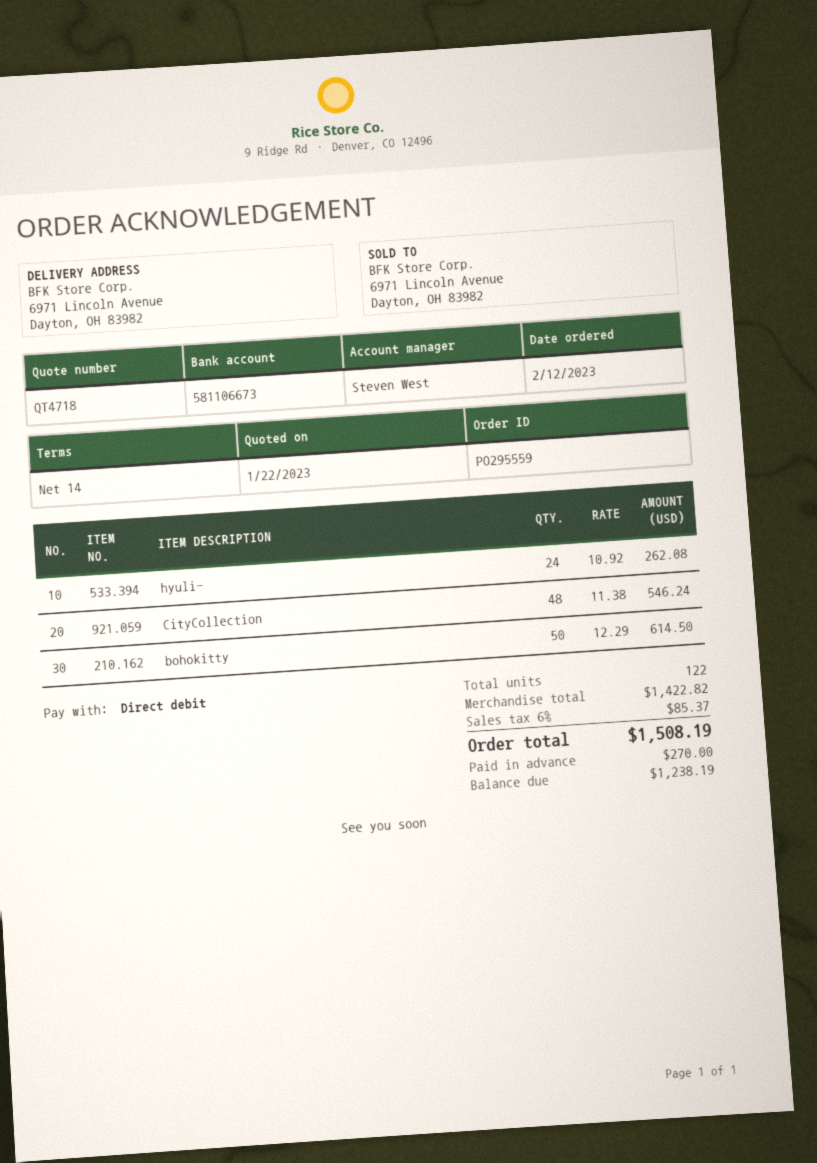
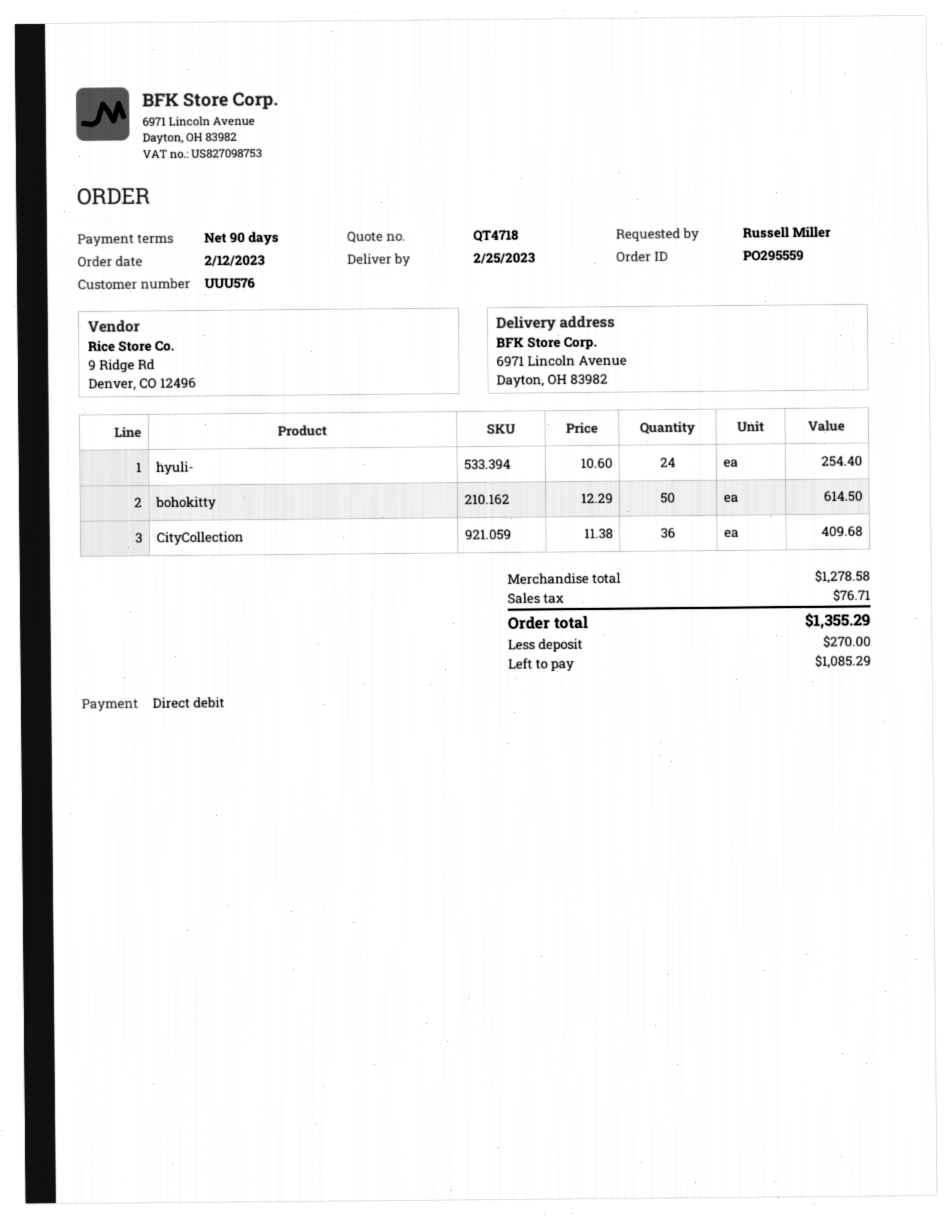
payment terms: 14 days -> 90 days
hyuli-: 24 x 10.92 = 262.08 -> 24 x 10.60 = 254.40
CityCollection: 48 x 11.38 = 546.24 -> 36 x 11.38 = 409.68
subtotal: 1422.82 -> 1278.58
tax: 85.37 -> 76.71
total: 1508.19 -> 1355.29
balance: 1238.19 -> 1085.29

